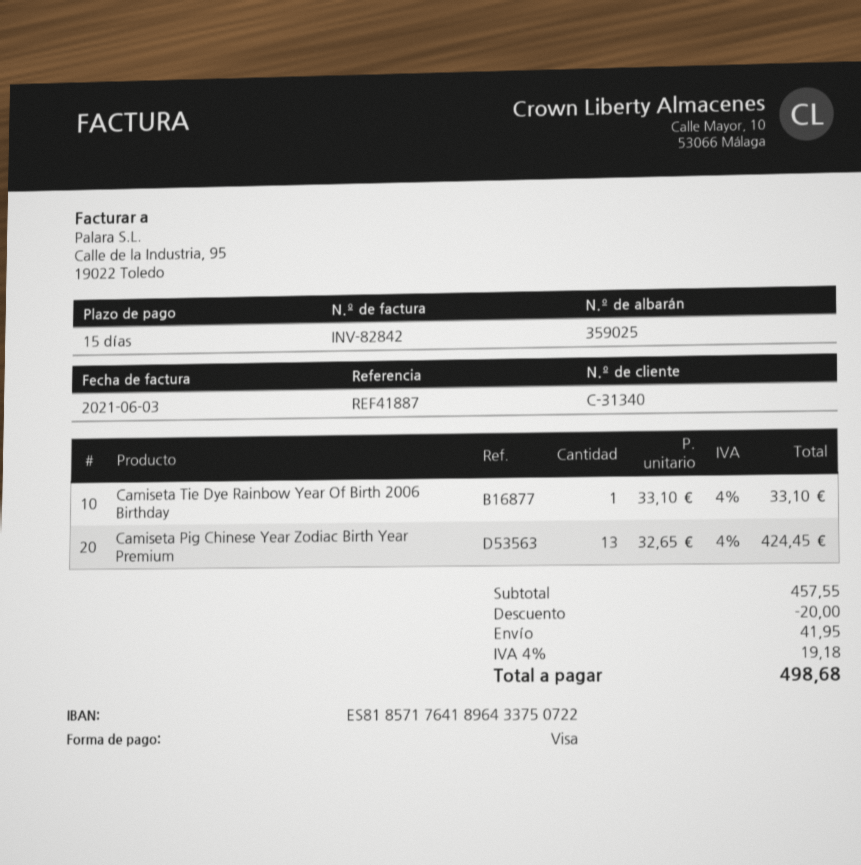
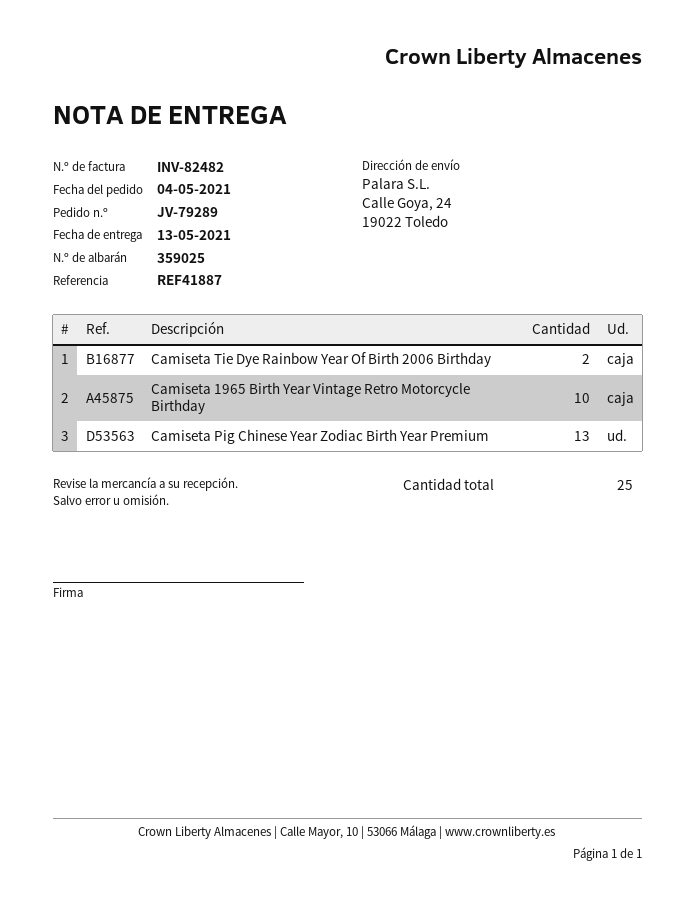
invoice number: INV-82842 -> INV-82482
Camiseta Tie Dye Rainbow Year Of Birth 2006 Birthday: 1 -> 2
Camiseta 1965 Birth Year Vintage Retro Motorcycle Birthday: none -> 10

